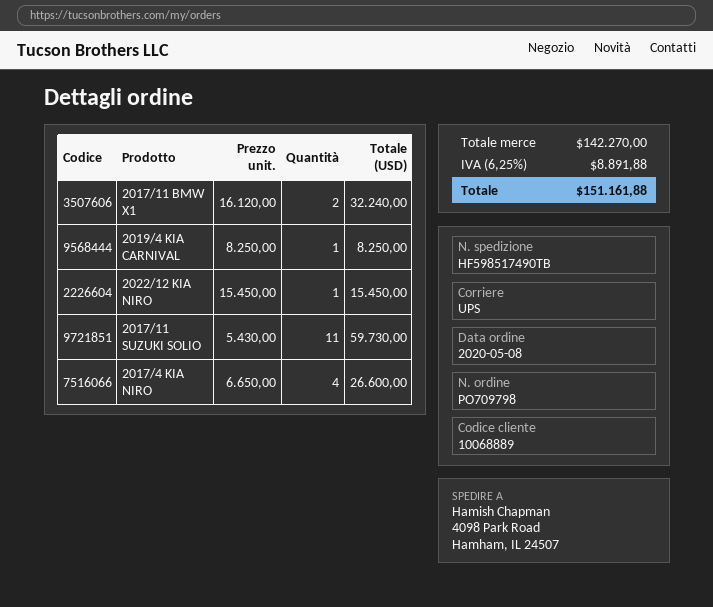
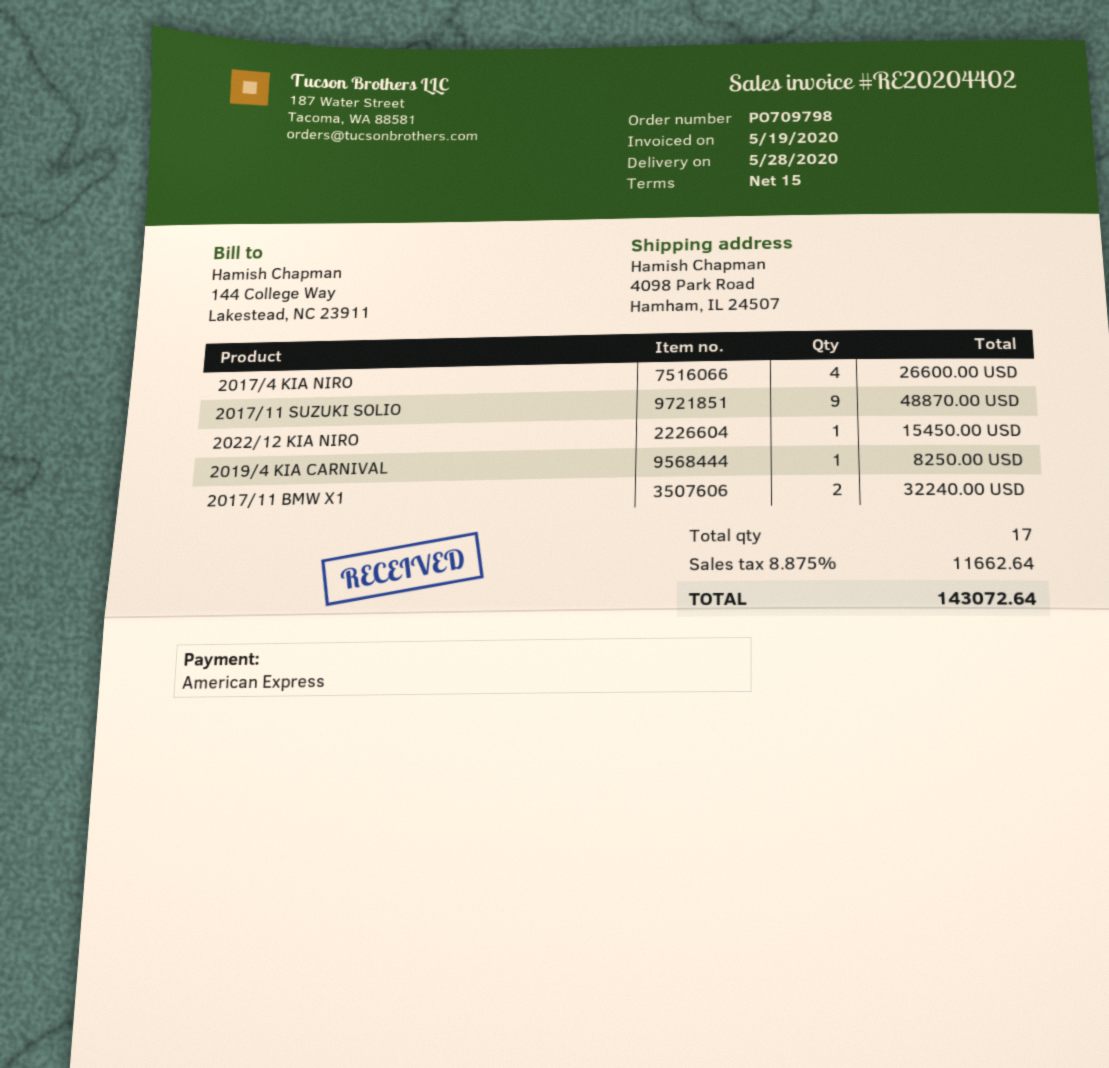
2017/11 SUZUKI SOLIO: 11 for 59730.00 -> 9 for 48870.00
tax: 6.25% = 8891.88 -> 8.875% = 11662.64
total: 151161.88 -> 143072.64

